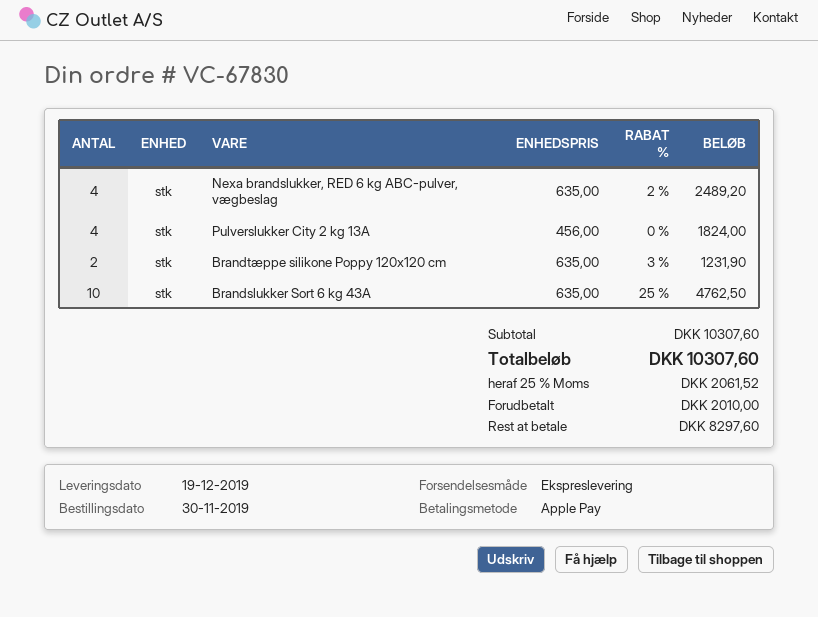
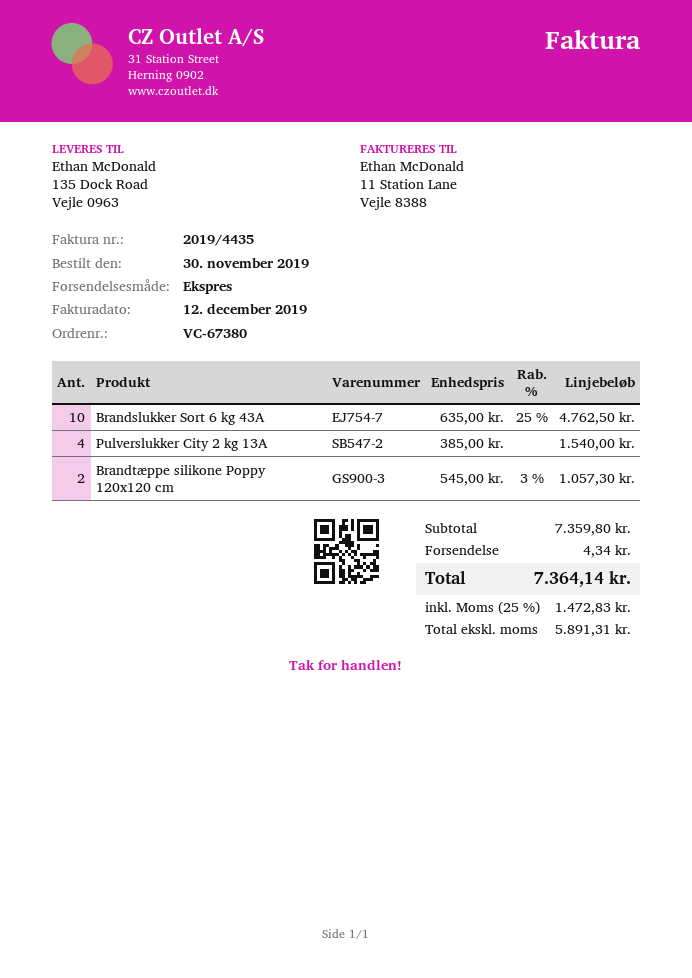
order number: VC-67830 -> VC-67380
Nexa brandslukker, RED 6 kg ABC-pulver, vægbeslag: 4 x 635.00 - 2% = 2489.20 -> none
Pulverslukker City 2 kg 13A: 4 x 456.00 = 1824.00 -> 4 x 385.00 = 1540.00
Brandtæppe silikone Poppy 120x120 cm: 2 x 635.00 - 3% = 1231.90 -> 2 x 545.00 - 3% = 1057.30
subtotal: 10307.60 -> 7359.80
shipping: none -> 4.34
tax: 25% = 2061.52 -> 25% = 1472.83
total: 10307.60 -> 7364.14

